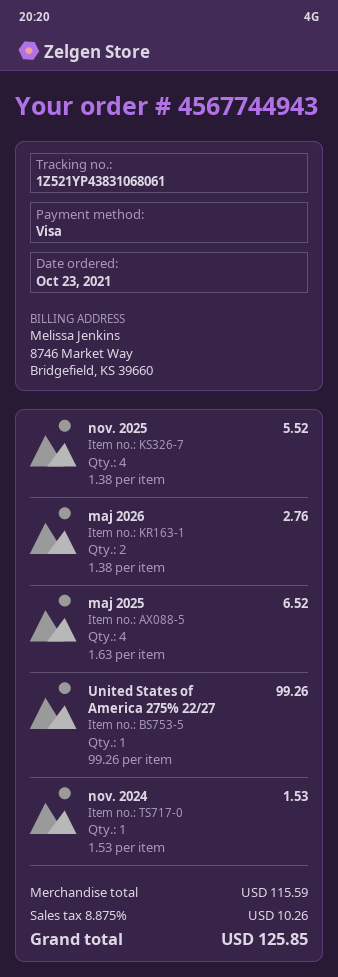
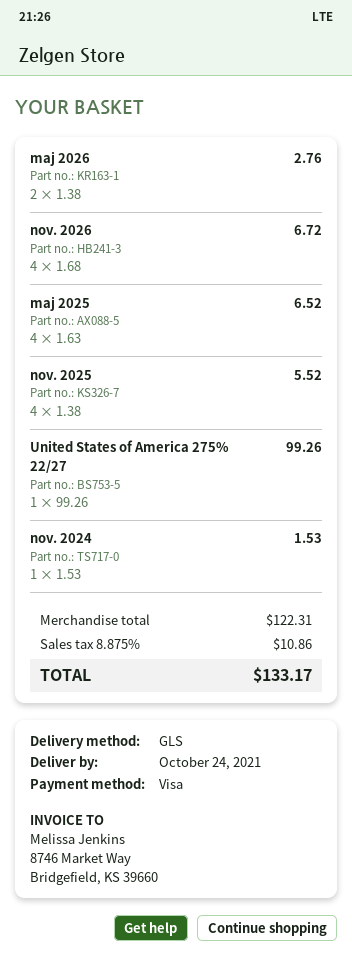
nov. 2026: none -> 4 x 1.68 = 6.72
subtotal: 115.59 -> 122.31
tax: 8.875% = 10.26 -> 8.875% = 10.86
total: 125.85 -> 133.17

